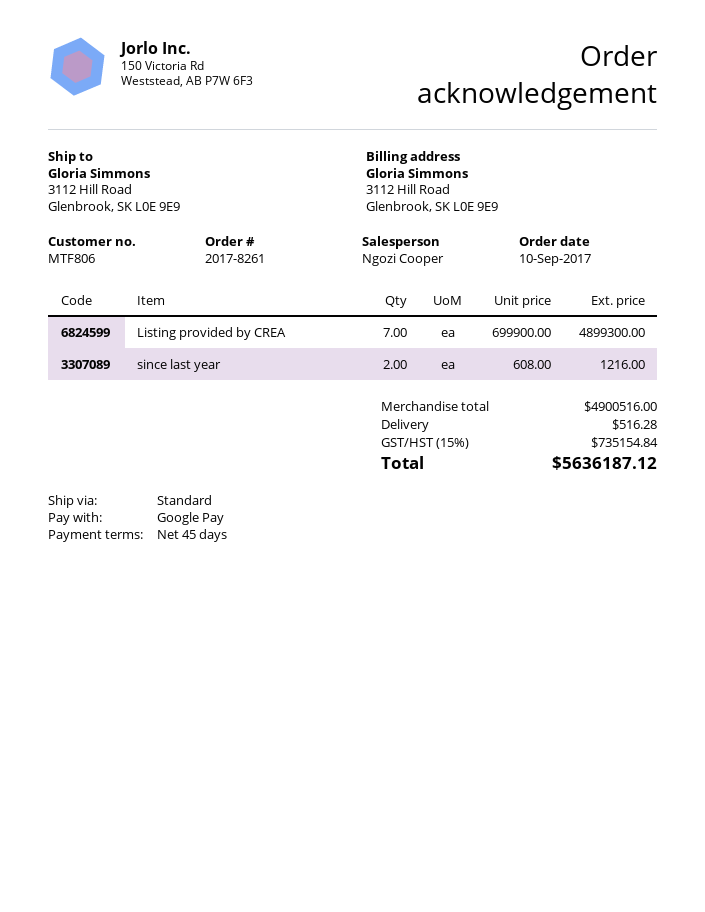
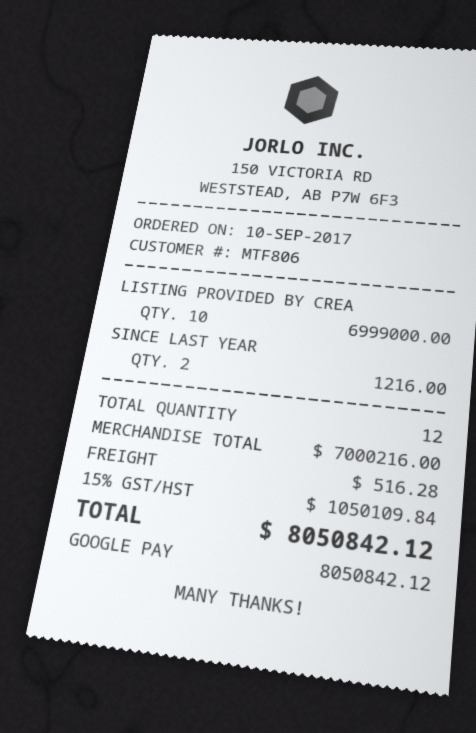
Listing provided by CREA: 7 for 4899300.00 -> 10 for 6999000.00
subtotal: 4900516.00 -> 7000216.00
tax: 15% = 735154.84 -> 15% = 1050109.84
total: 5636187.12 -> 8050842.12

